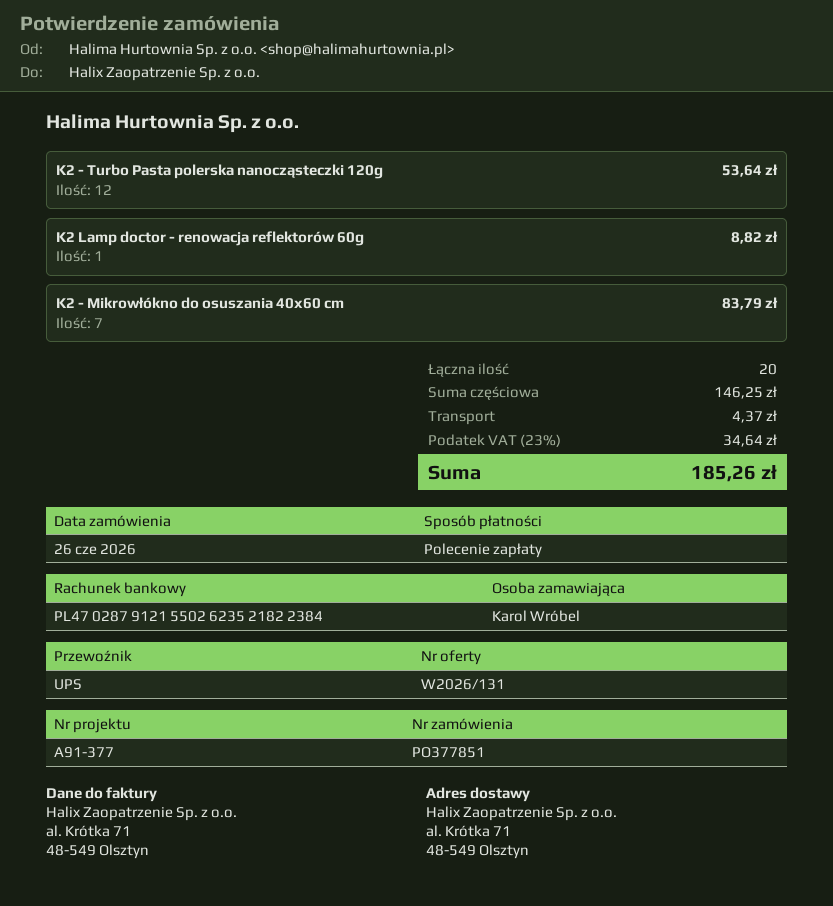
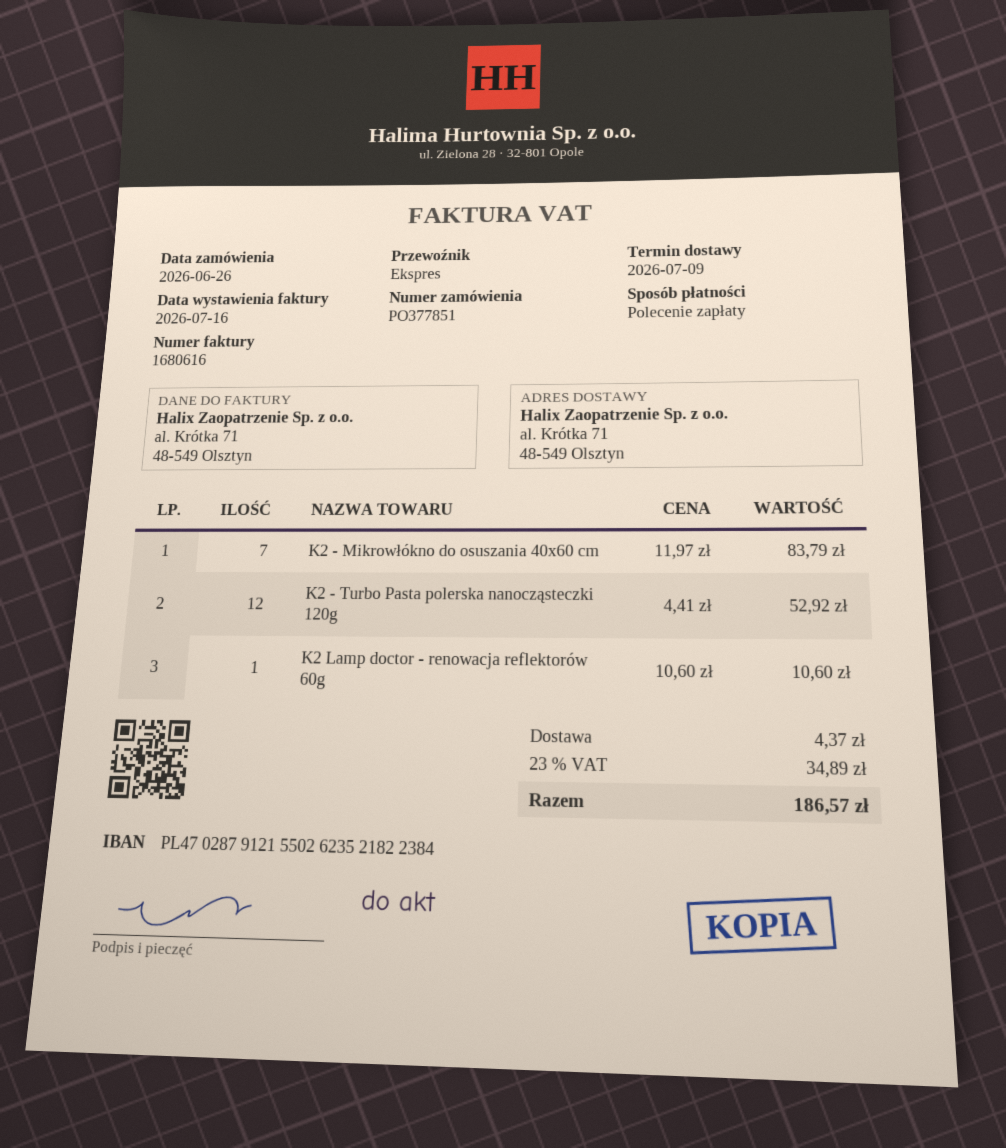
shipping method: UPS -> express
K2 - Turbo Pasta polerska nanocząsteczki 120g: 12 for 53.64 -> 12 for 52.92
K2 Lamp doctor - renowacja reflektorów 60g: 1 for 8.82 -> 1 for 10.60
tax: 23% = 34.64 -> 23% = 34.89
total: 185.26 -> 186.57

